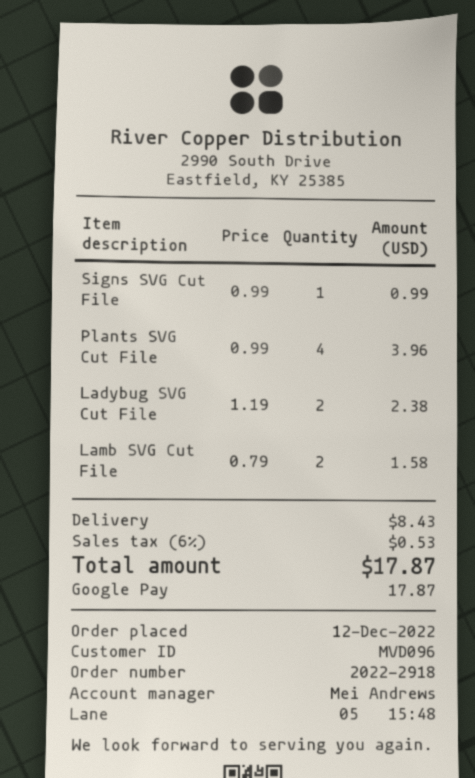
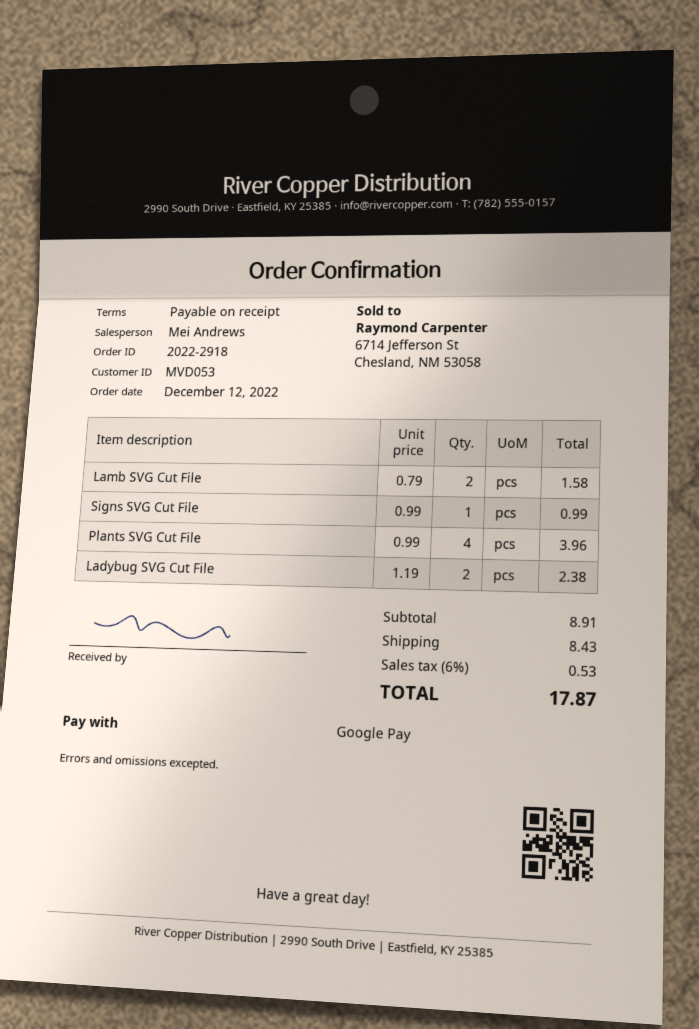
customer number: MVD096 -> MVD053

